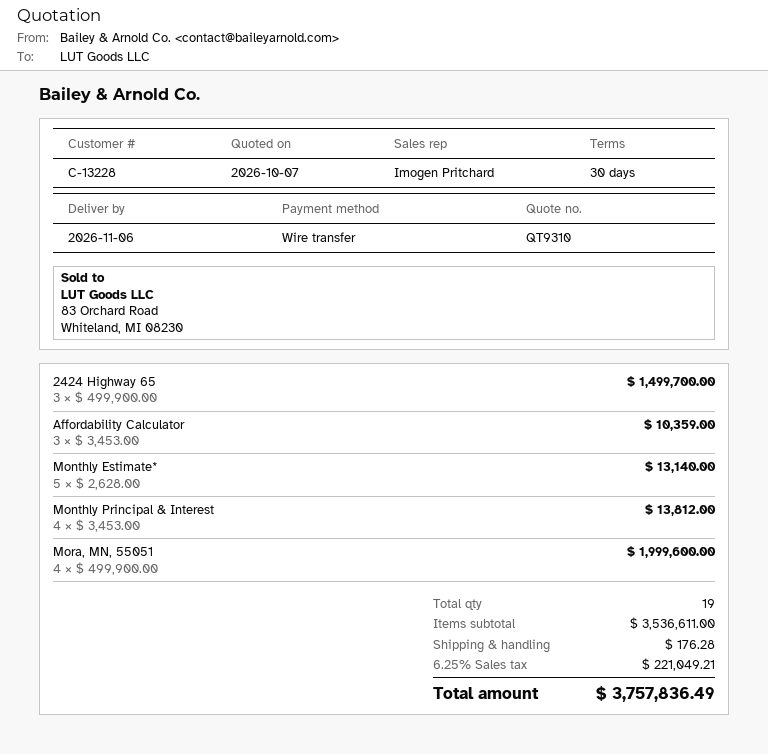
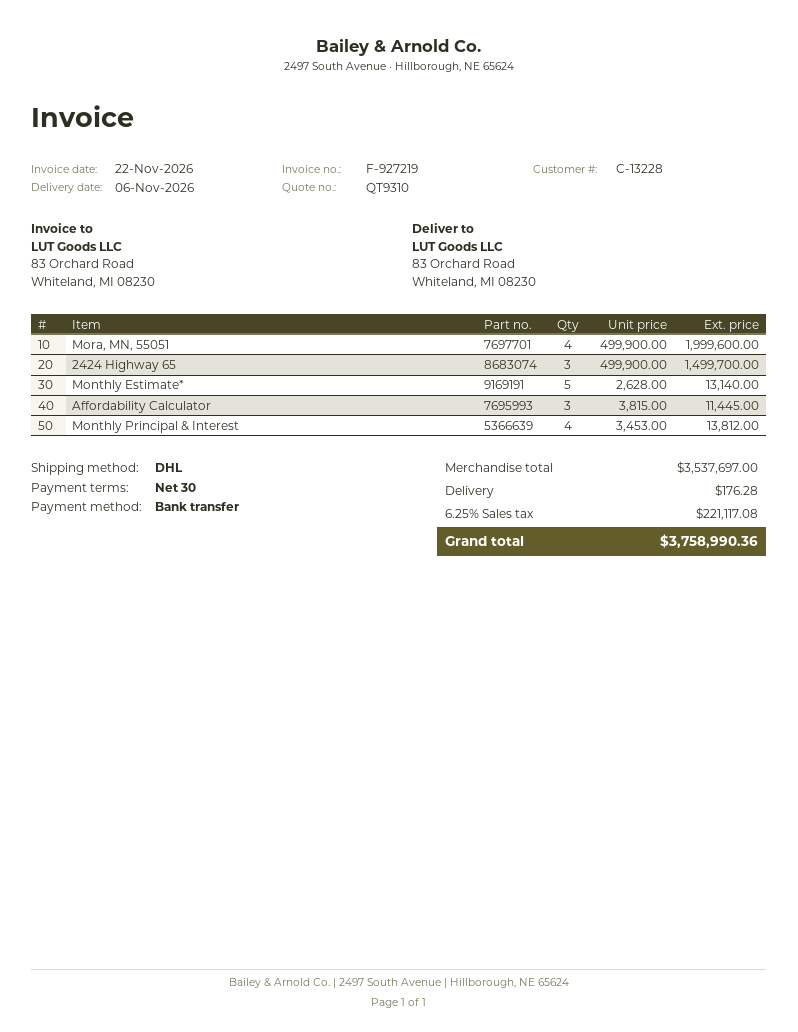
Affordability Calculator: 3 x 3453.00 = 10359.00 -> 3 x 3815.00 = 11445.00
subtotal: 3536611.00 -> 3537697.00
tax: 6.25% = 221049.21 -> 6.25% = 221117.08
total: 3757836.49 -> 3758990.36

